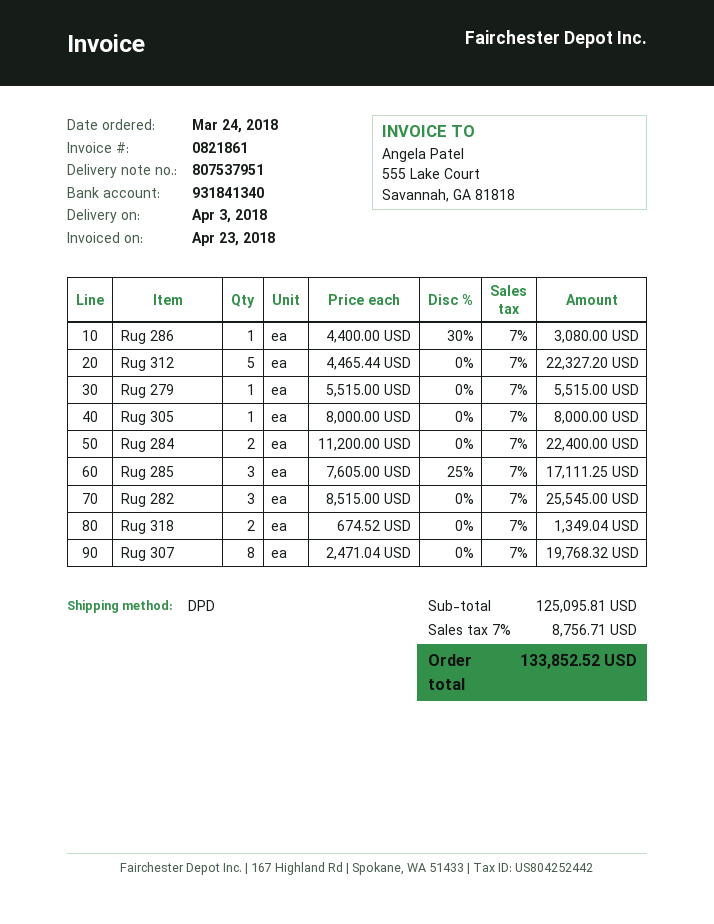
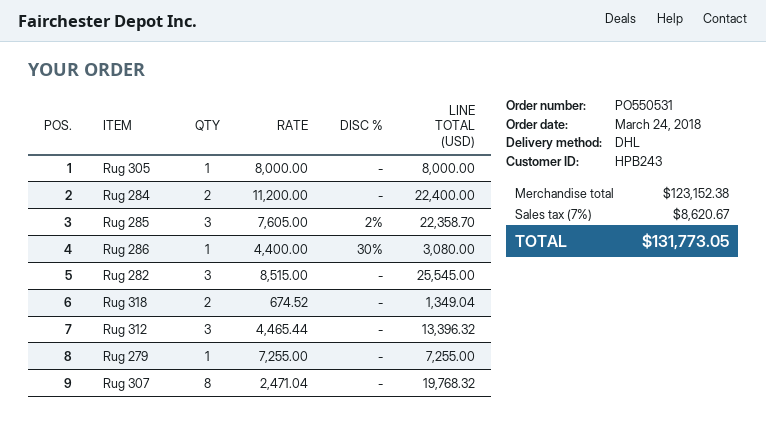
shipping method: DPD -> DHL
Rug 312: 5 x 4465.44 = 22327.20 -> 3 x 4465.44 = 13396.32
Rug 279: 1 x 5515.00 = 5515.00 -> 1 x 7255.00 = 7255.00
Rug 285: 3 x 7605.00 - 25% = 17111.25 -> 3 x 7605.00 - 2% = 22358.70
subtotal: 125095.81 -> 123152.38
tax: 7% = 8756.71 -> 7% = 8620.67
total: 133852.52 -> 131773.05

